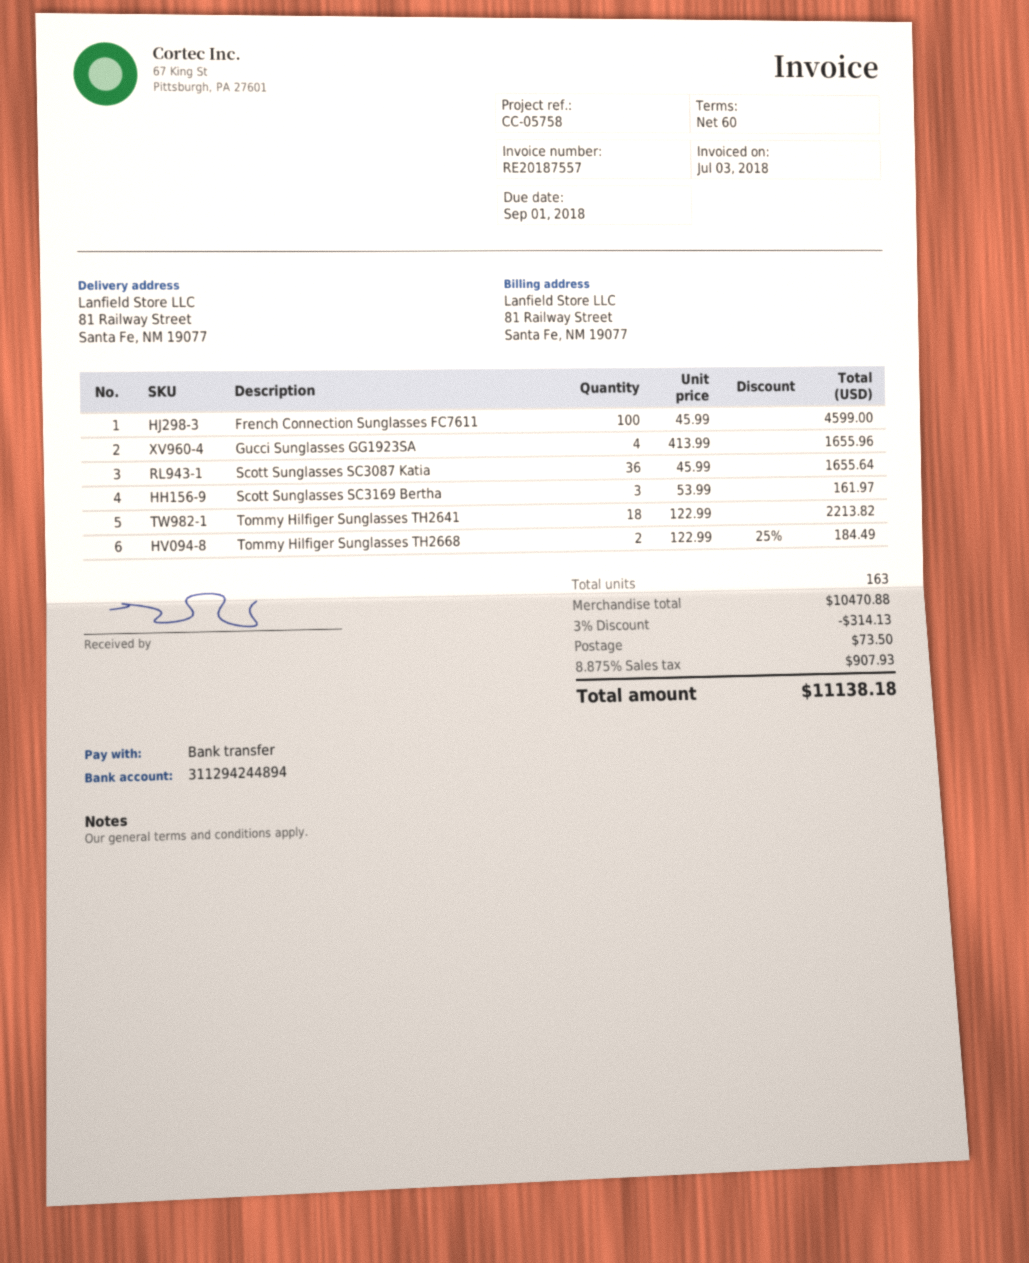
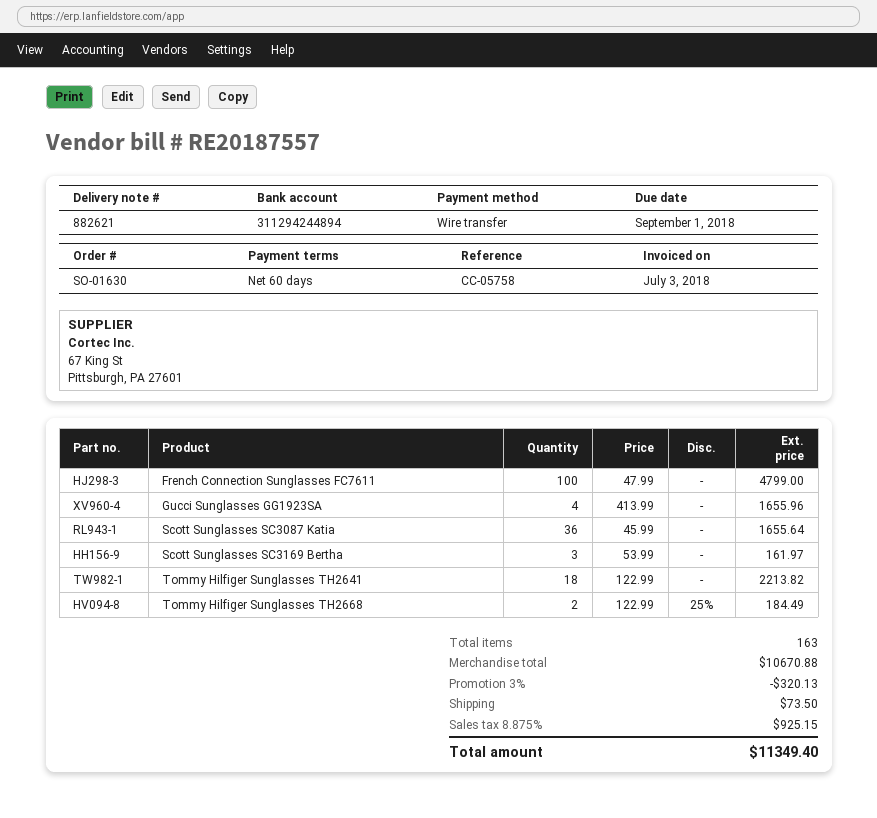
French Connection Sunglasses FC7611: 100 x 45.99 = 4599.00 -> 100 x 47.99 = 4799.00
subtotal: 10470.88 -> 10670.88
discount: 3% = 314.13 -> 3% = 320.13
tax: 8.875% = 907.93 -> 8.875% = 925.15
total: 11138.18 -> 11349.40

